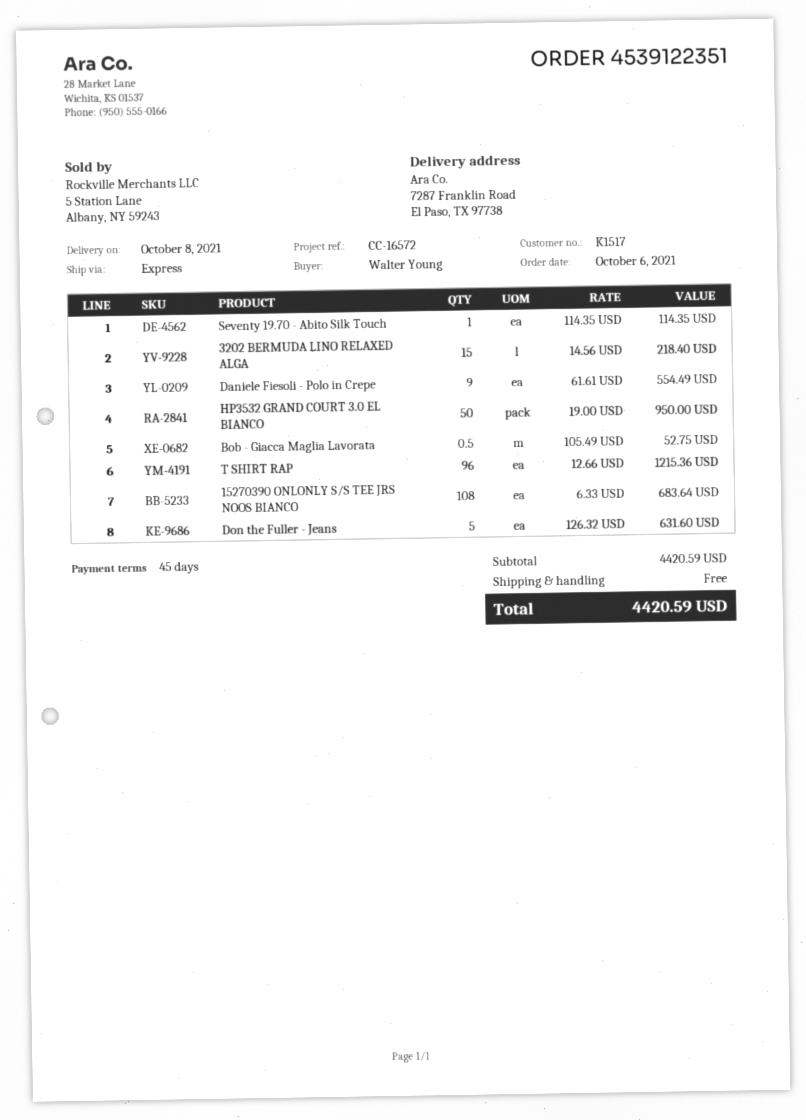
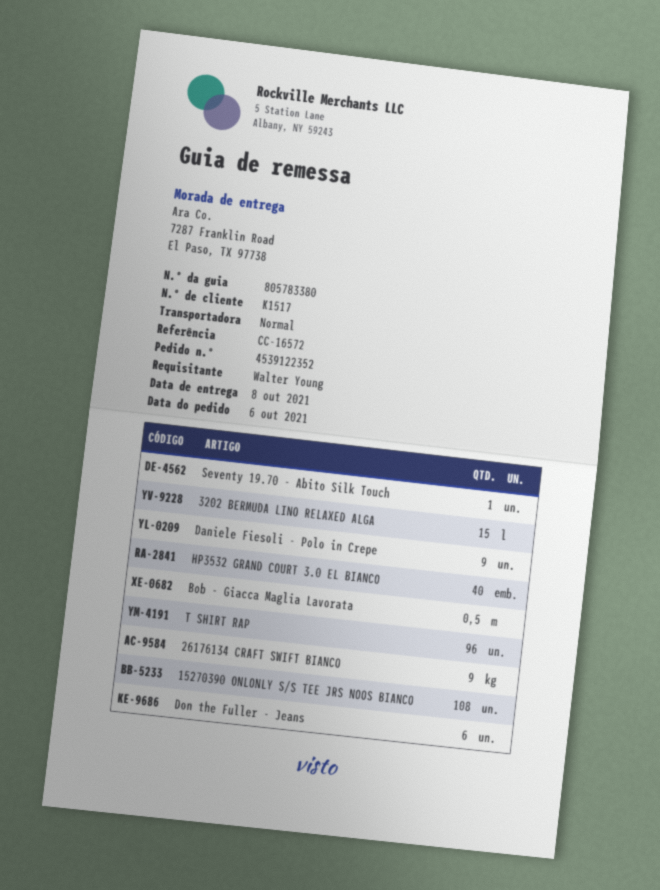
order number: 4539122351 -> 4539122352
shipping method: express -> standard
HP3532 GRAND COURT 3.0 EL BIANCO: 50 -> 40
Don the Fuller - Jeans: 5 -> 6
26176134 CRAFT SWIFT BIANCO: none -> 9

